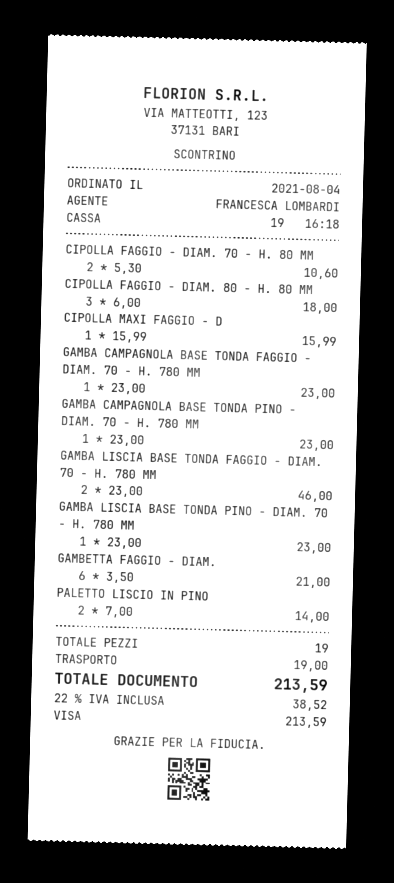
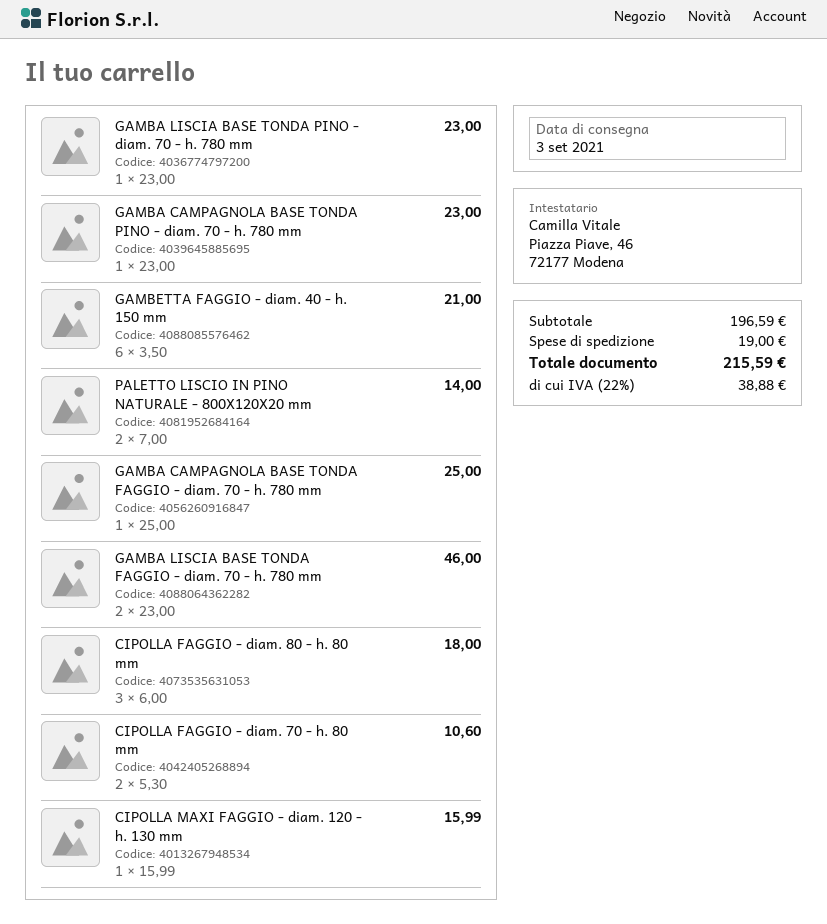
GAMBA CAMPAGNOLA BASE TONDA FAGGIO - DIAM. 70 - H. 780 MM: 1 x 23.00 = 23.00 -> 1 x 25.00 = 25.00
tax: 22% = 38.52 -> 22% = 38.88
total: 213.59 -> 215.59

